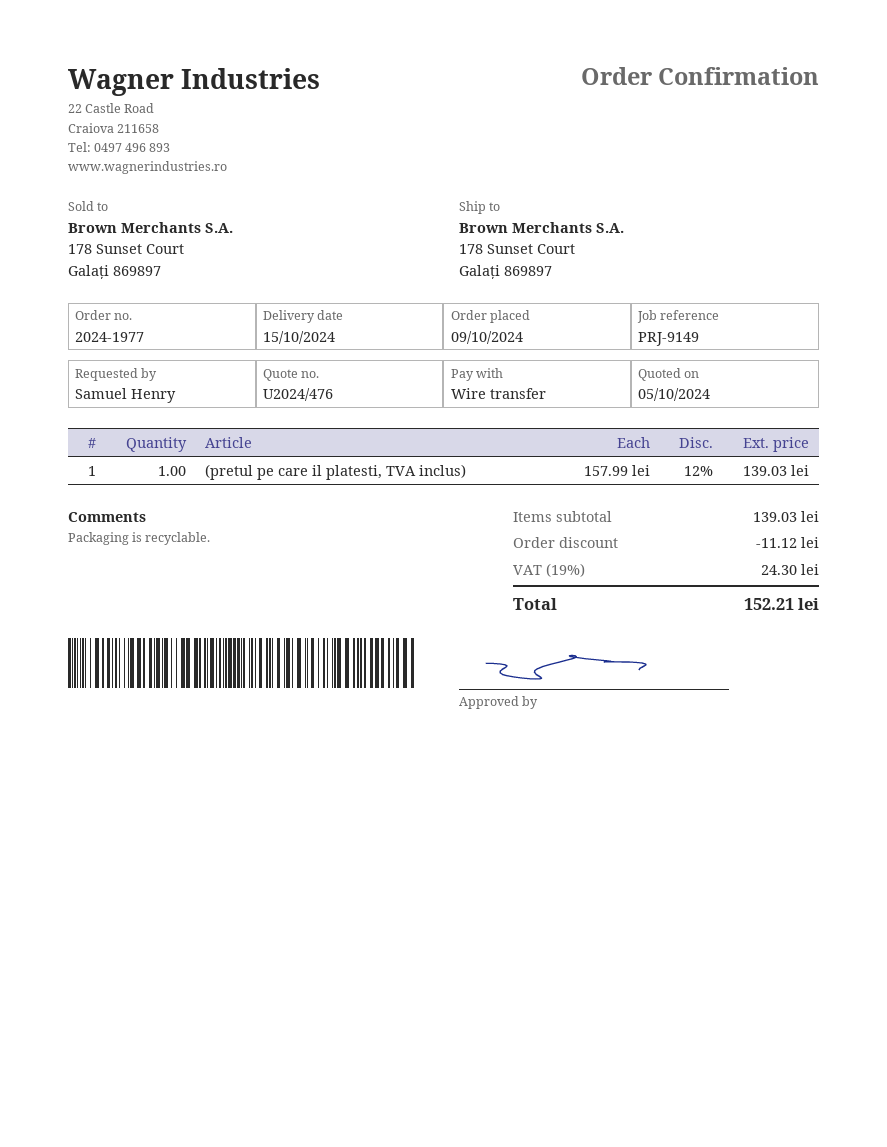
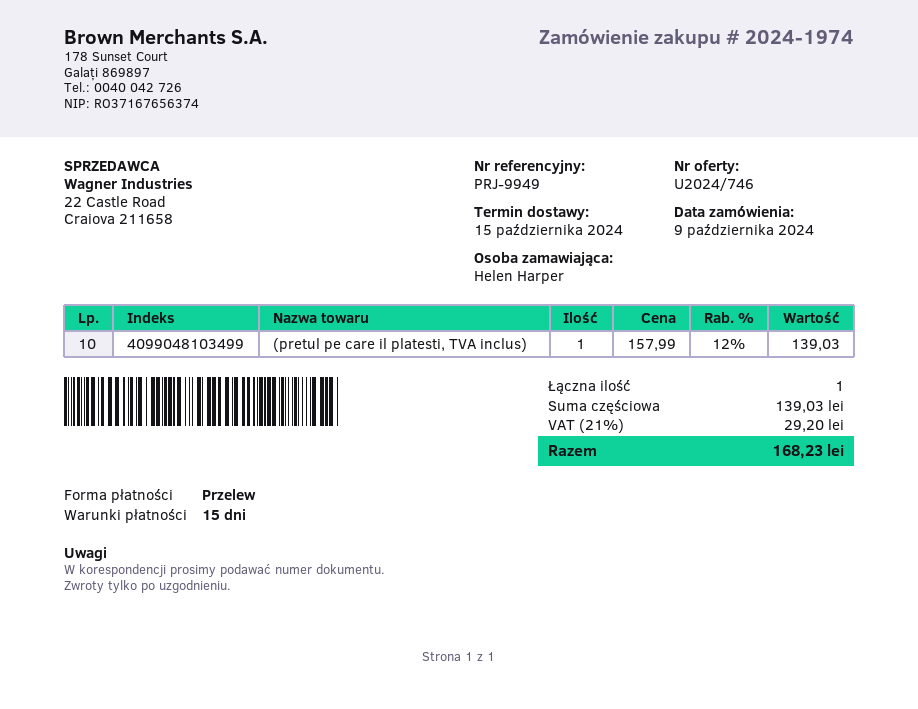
quote number: U2024/476 -> U2024/746
order number: 2024-1977 -> 2024-1974
reference: PRJ-9149 -> PRJ-9949
ordered by: Samuel Henry -> Helen Harper
discount: 11.12 -> none
tax: 19% = 24.30 -> 21% = 29.20
total: 152.21 -> 168.23

